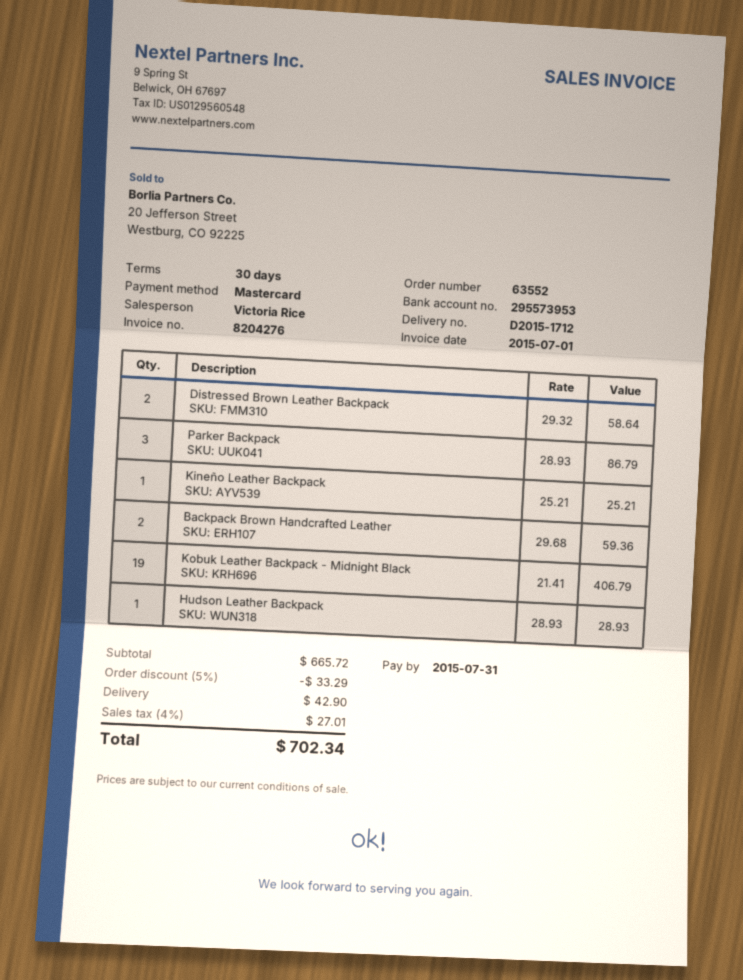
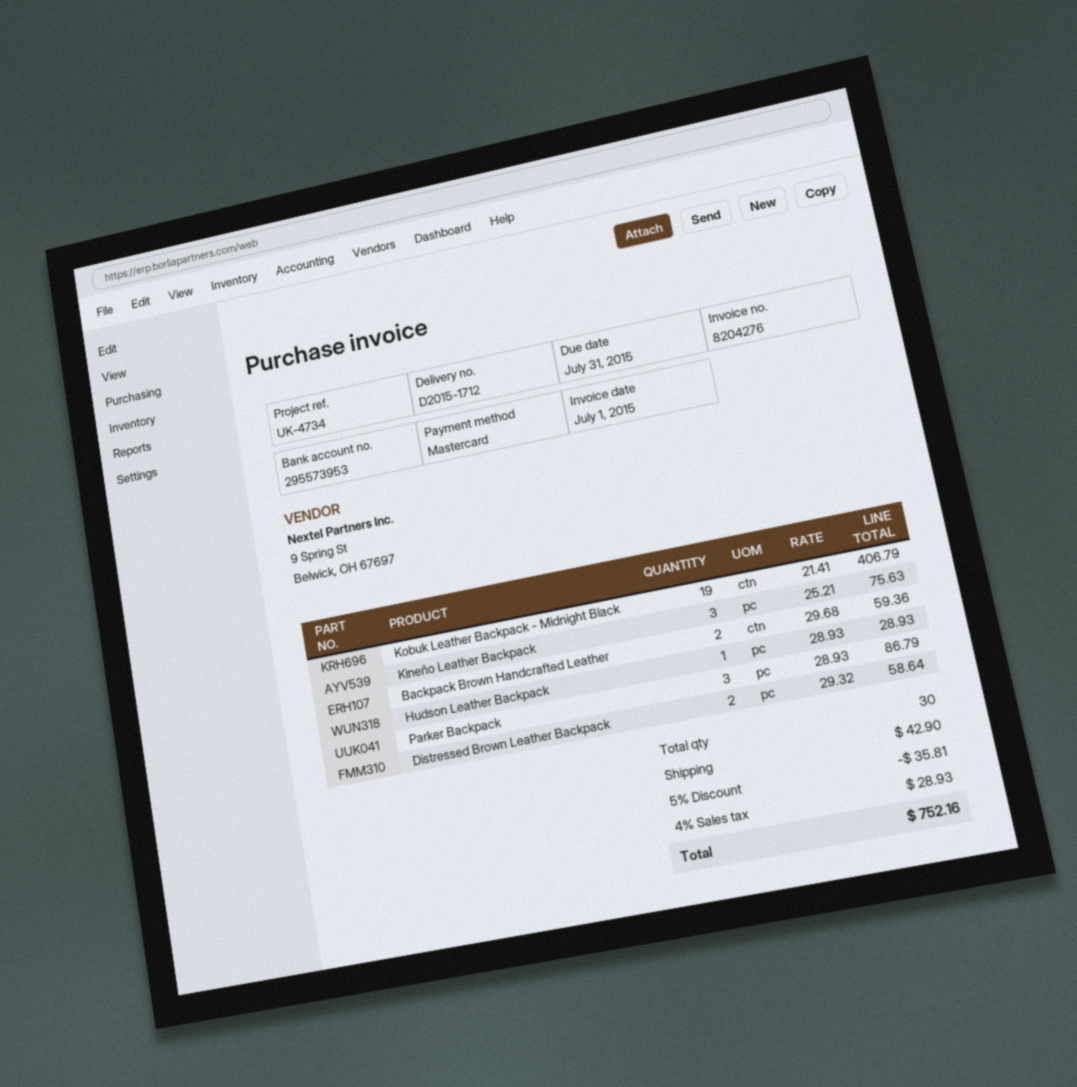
Kineño Leather Backpack: 1 x 25.21 = 25.21 -> 3 x 25.21 = 75.63
discount: 5% = 33.29 -> 5% = 35.81
tax: 4% = 27.01 -> 4% = 28.93
total: 702.34 -> 752.16

